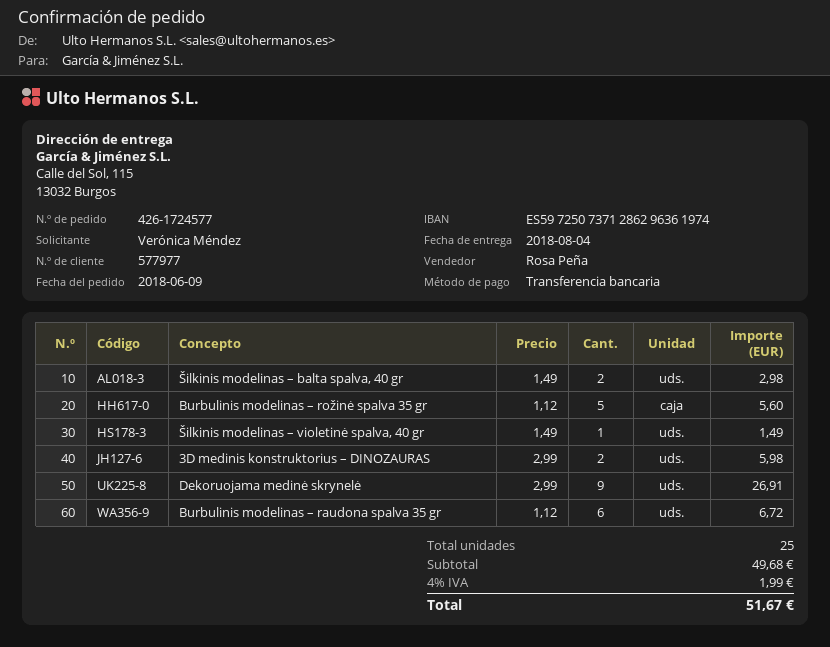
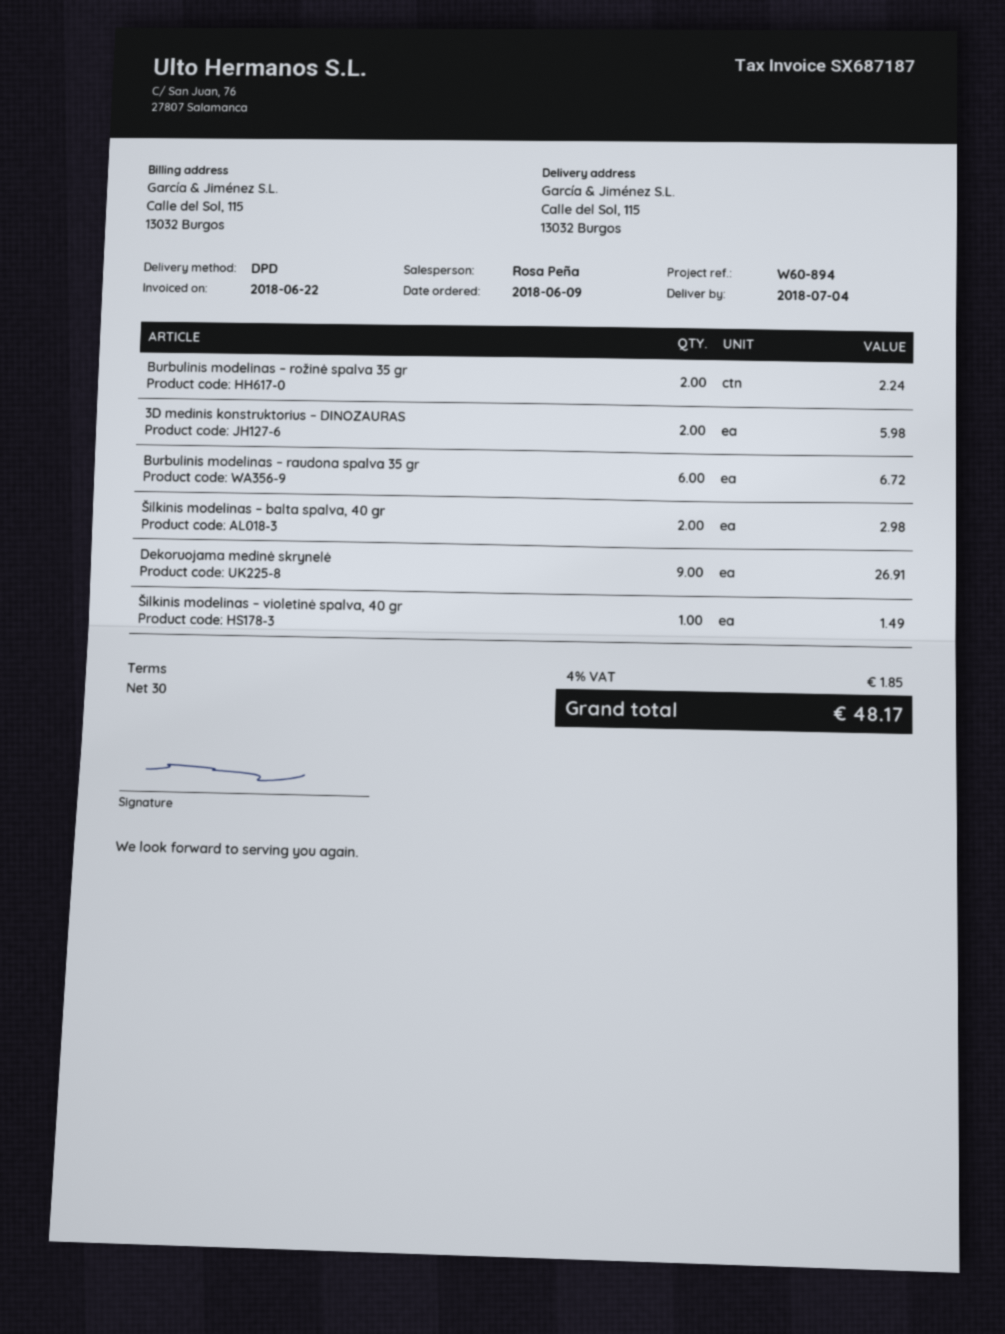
delivery date: 2018-08-04 -> 2018-07-04
Burbulinis modelinas – rožinė spalva 35 gr: 5 for 5.60 -> 2 for 2.24
tax: 4% = 1.99 -> 4% = 1.85
total: 51.67 -> 48.17

